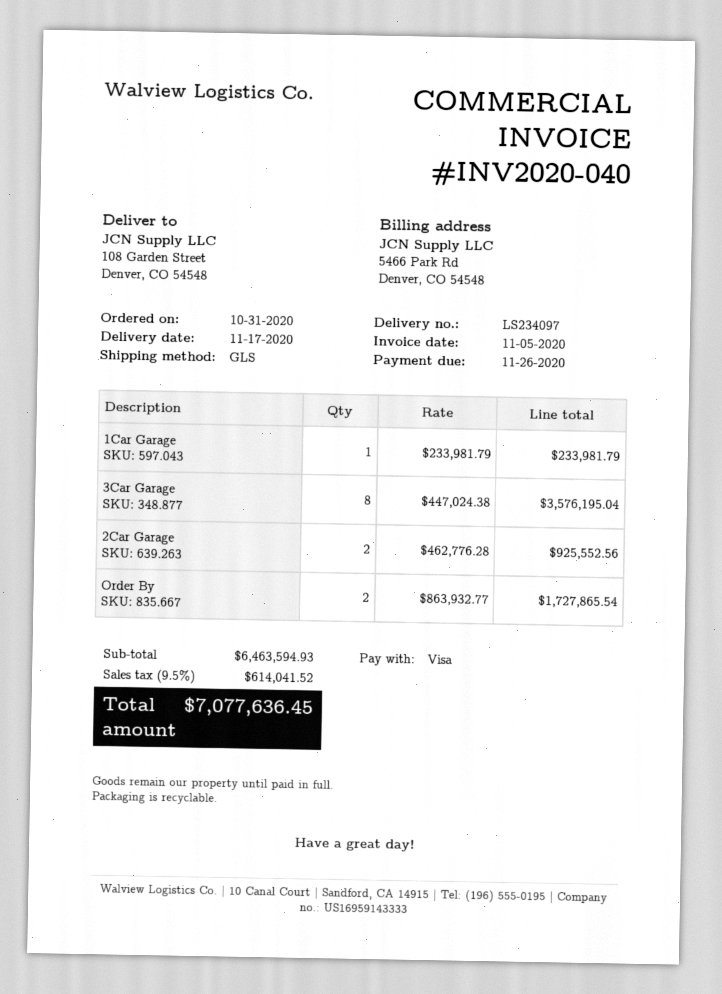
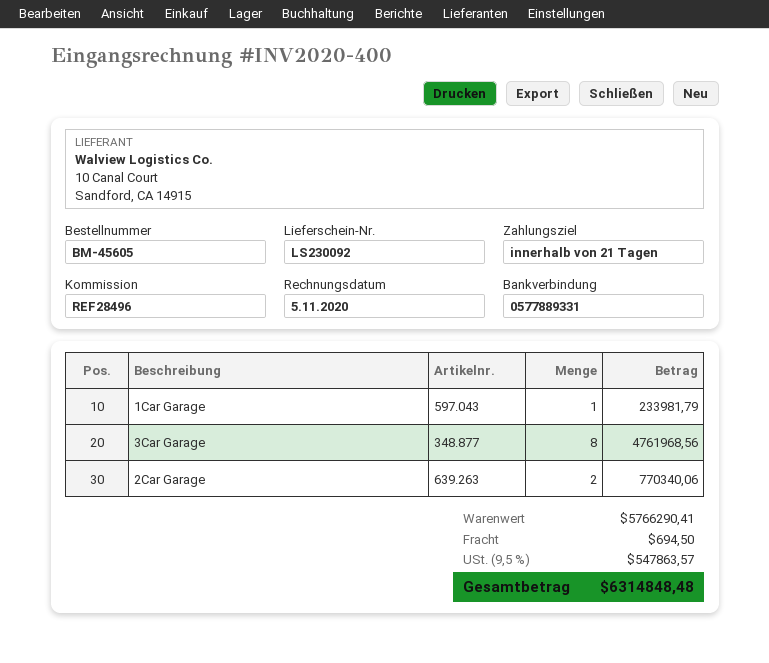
delivery note number: LS234097 -> LS230092
invoice number: INV2020-040 -> INV2020-400
3Car Garage: 8 for 3576195.04 -> 8 for 4761968.56
2Car Garage: 2 for 925552.56 -> 2 for 770340.06
Order By: 2 for 1727865.54 -> none
subtotal: 6463594.93 -> 5766290.41
shipping: none -> 694.50
tax: 9.5% = 614041.52 -> 9.5% = 547863.57
total: 7077636.45 -> 6314848.48

